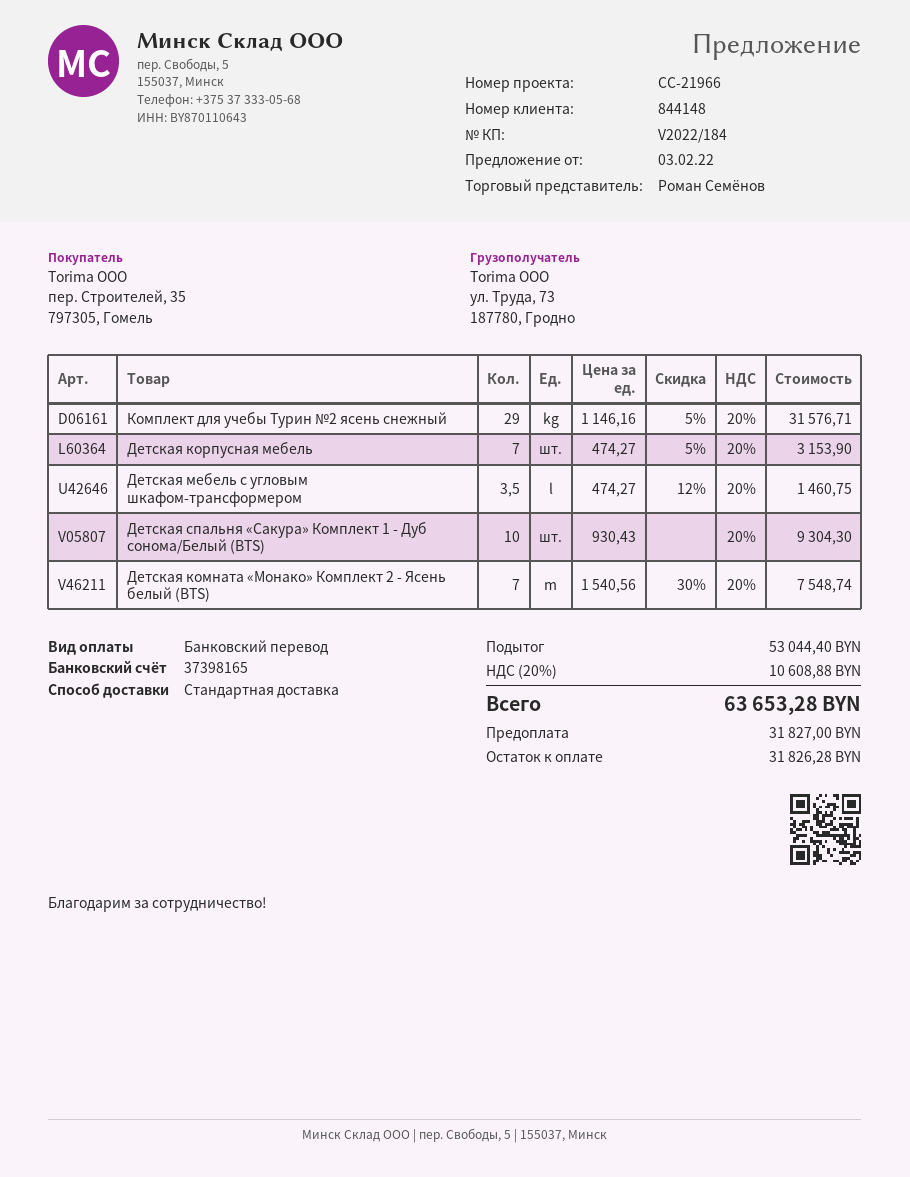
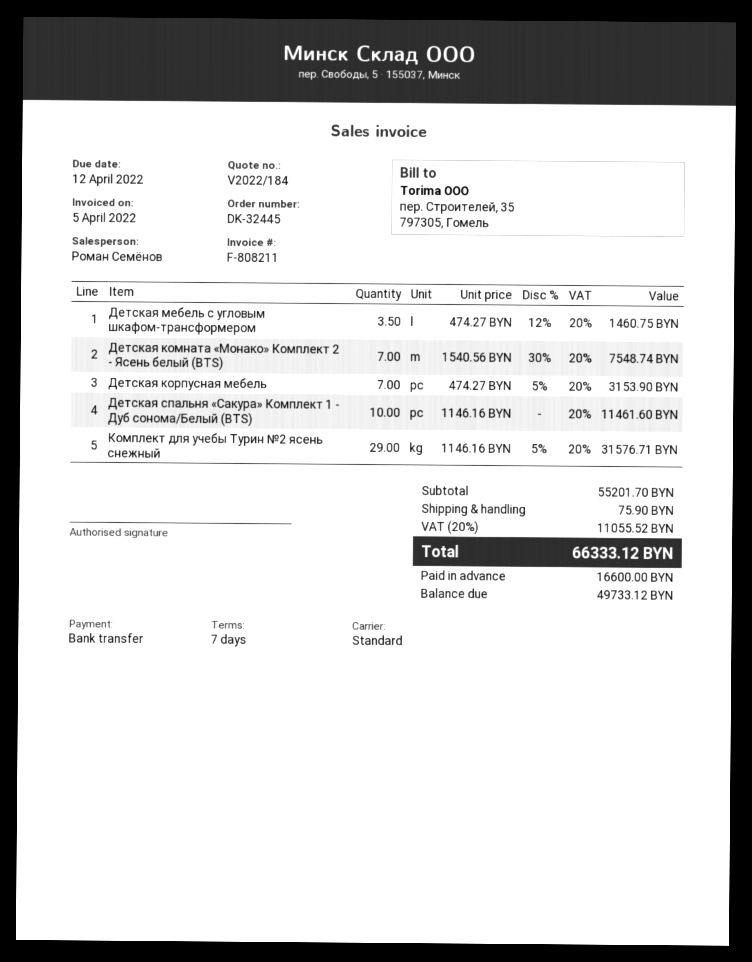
Детская спальня «Сакура» Комплект 1 - Дуб сонома/Белый (BTS): 10 x 930.43 = 9304.30 -> 10 x 1146.16 = 11461.60
subtotal: 53044.40 -> 55201.70
shipping: none -> 75.90
tax: 20% = 10608.88 -> 20% = 11055.52
total: 63653.28 -> 66333.12
deposit: 31827.00 -> 16600.00
balance: 31826.28 -> 49733.12

